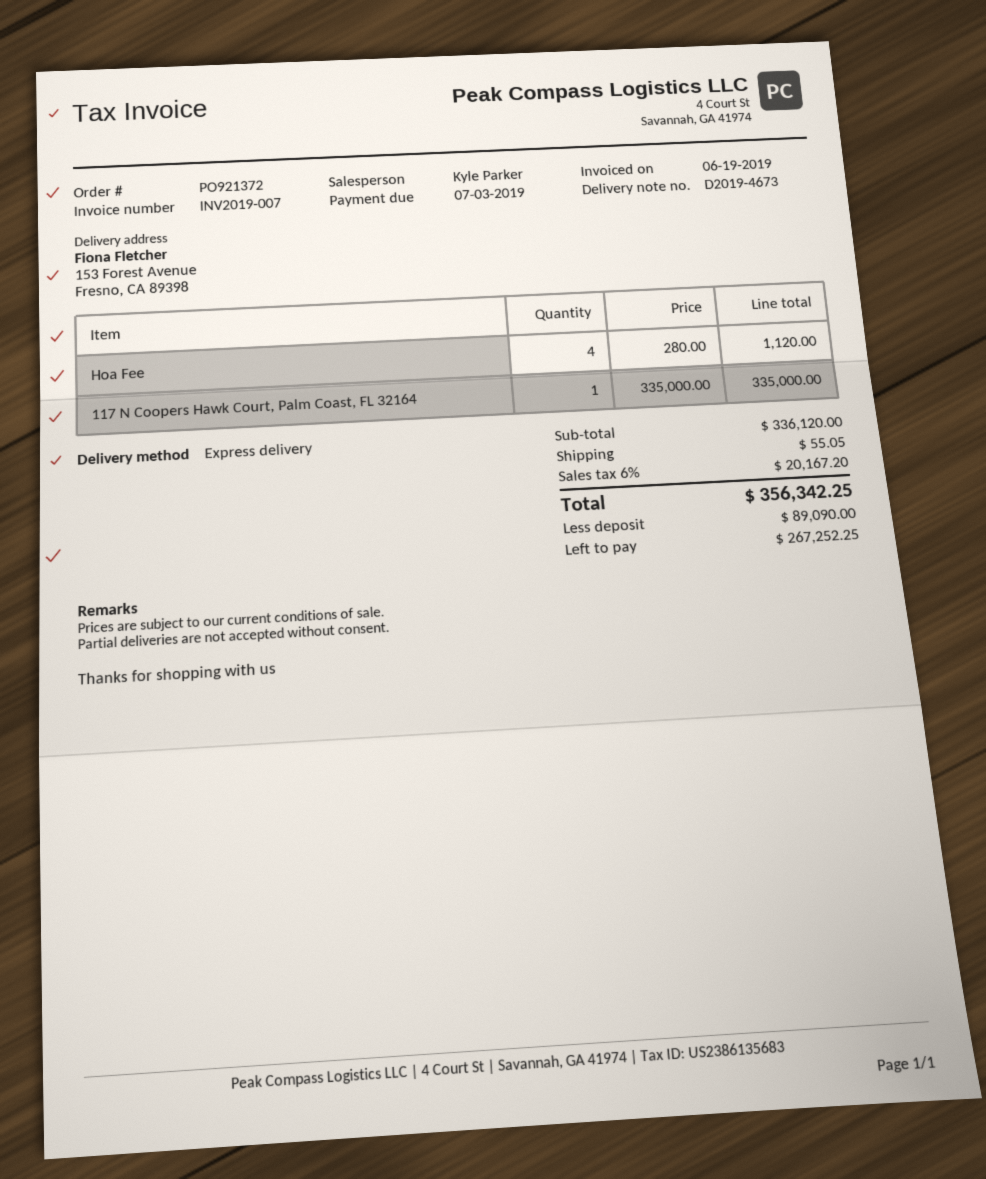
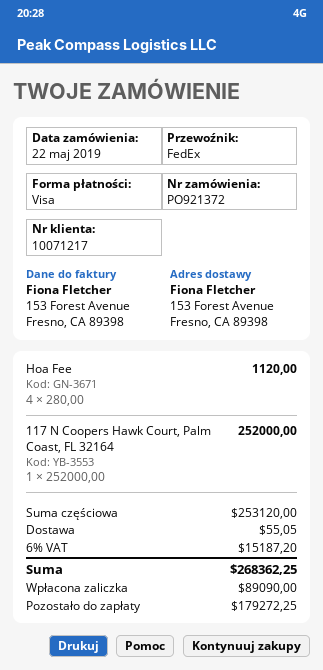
shipping method: express -> FedEx
117 N Coopers Hawk Court, Palm Coast, FL 32164: 1 x 335000.00 = 335000.00 -> 1 x 252000.00 = 252000.00
subtotal: 336120.00 -> 253120.00
tax: 6% = 20167.20 -> 6% = 15187.20
total: 356342.25 -> 268362.25
balance: 267252.25 -> 179272.25

